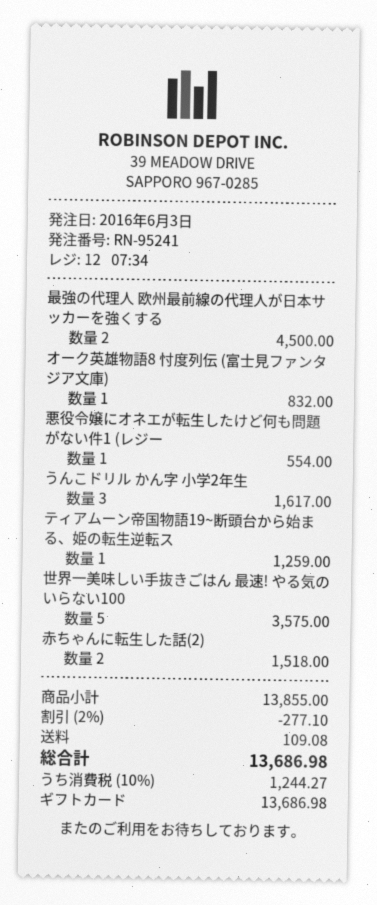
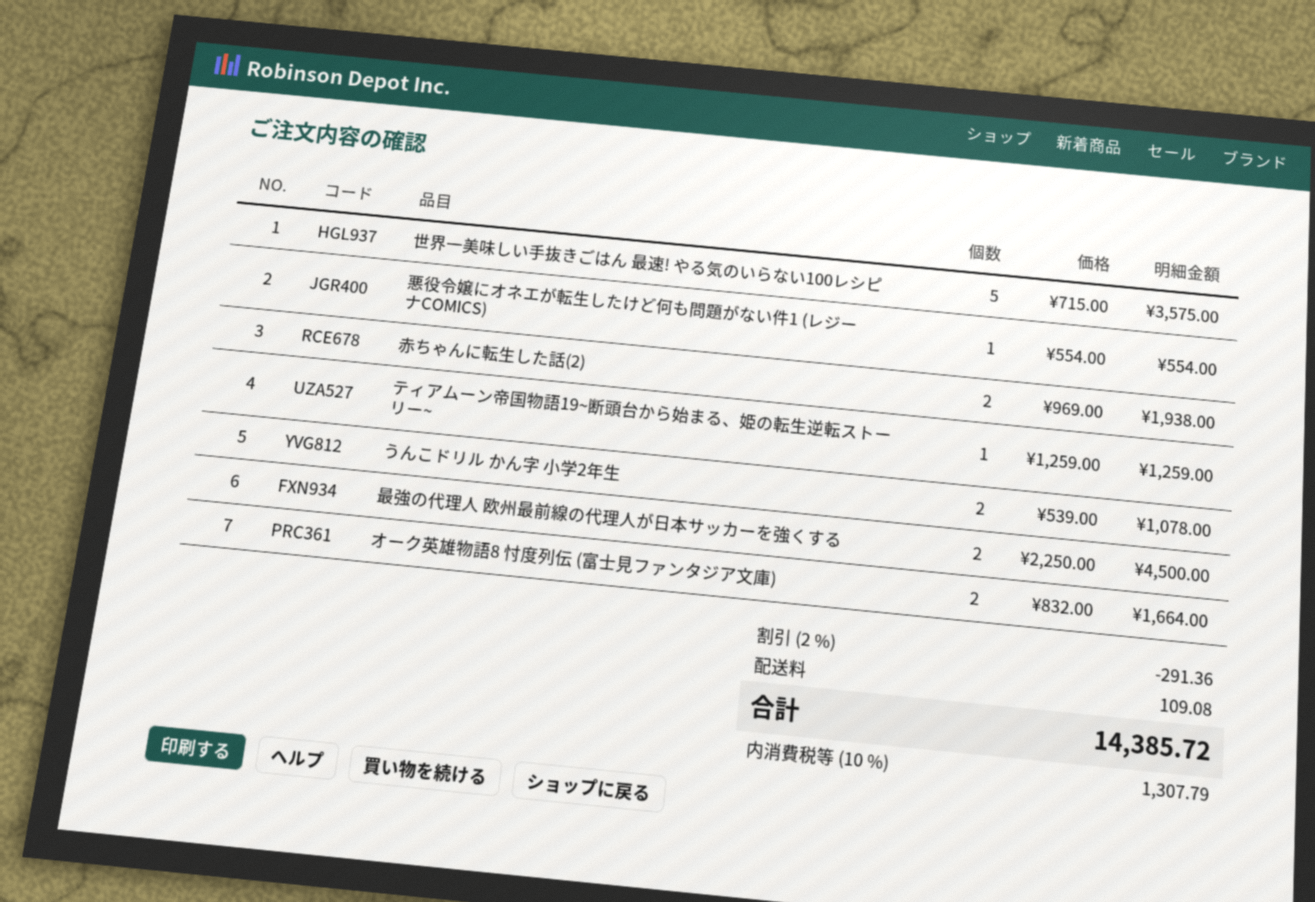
オーク英雄物語8 忖度列伝 (富士見ファンタジア文庫): 1 for 832.00 -> 2 for 1664.00
うんこドリル かん字 小学2年生: 3 for 1617.00 -> 2 for 1078.00
赤ちゃんに転生した話(2): 2 for 1518.00 -> 2 for 1938.00
discount: 2% = 277.10 -> 2% = 291.36
tax: 10% = 1244.27 -> 10% = 1307.79
total: 13686.98 -> 14385.72

